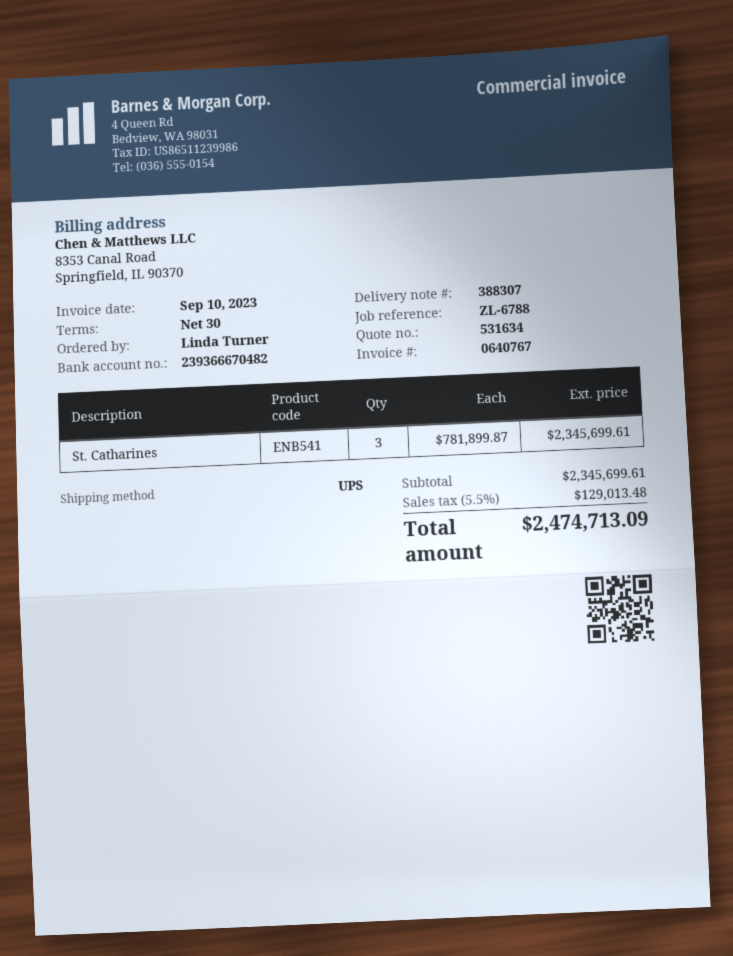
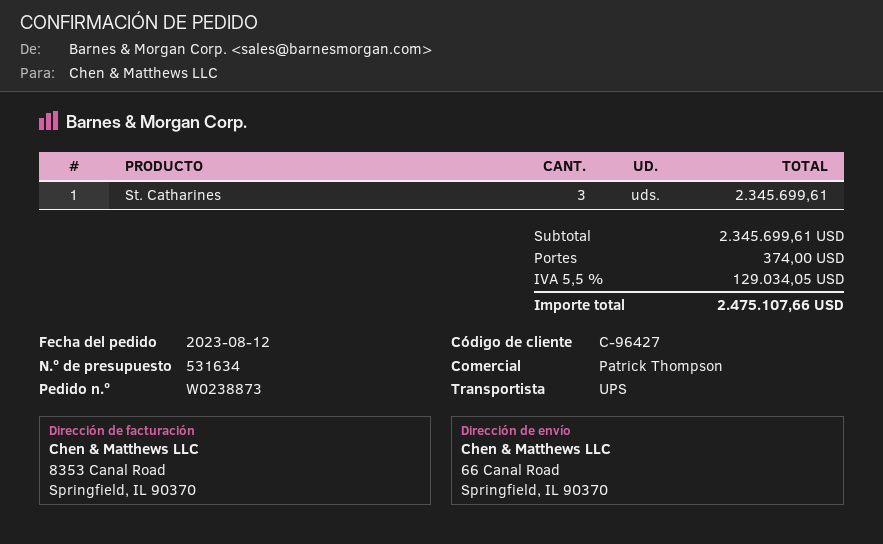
shipping: none -> 374.00
tax: 5.5% = 129013.48 -> 5.5% = 129034.05
total: 2474713.09 -> 2475107.66

